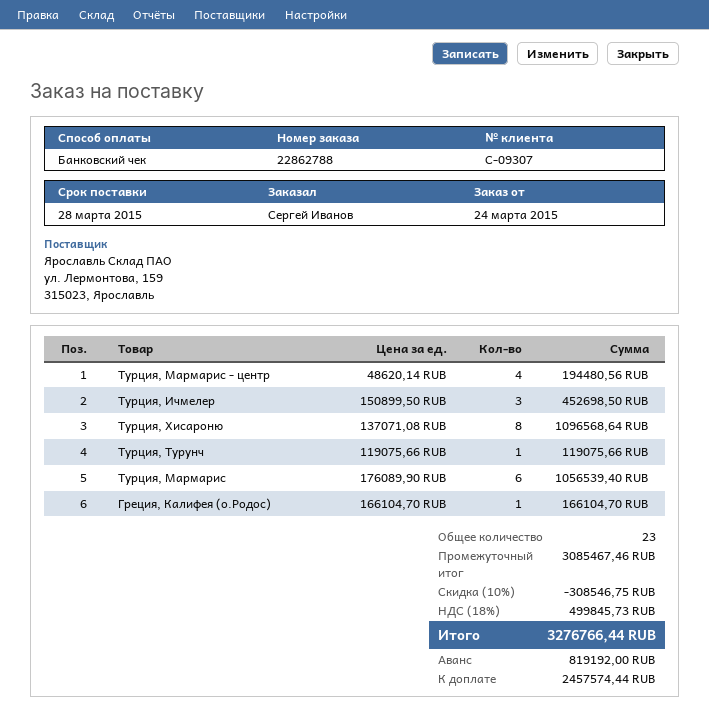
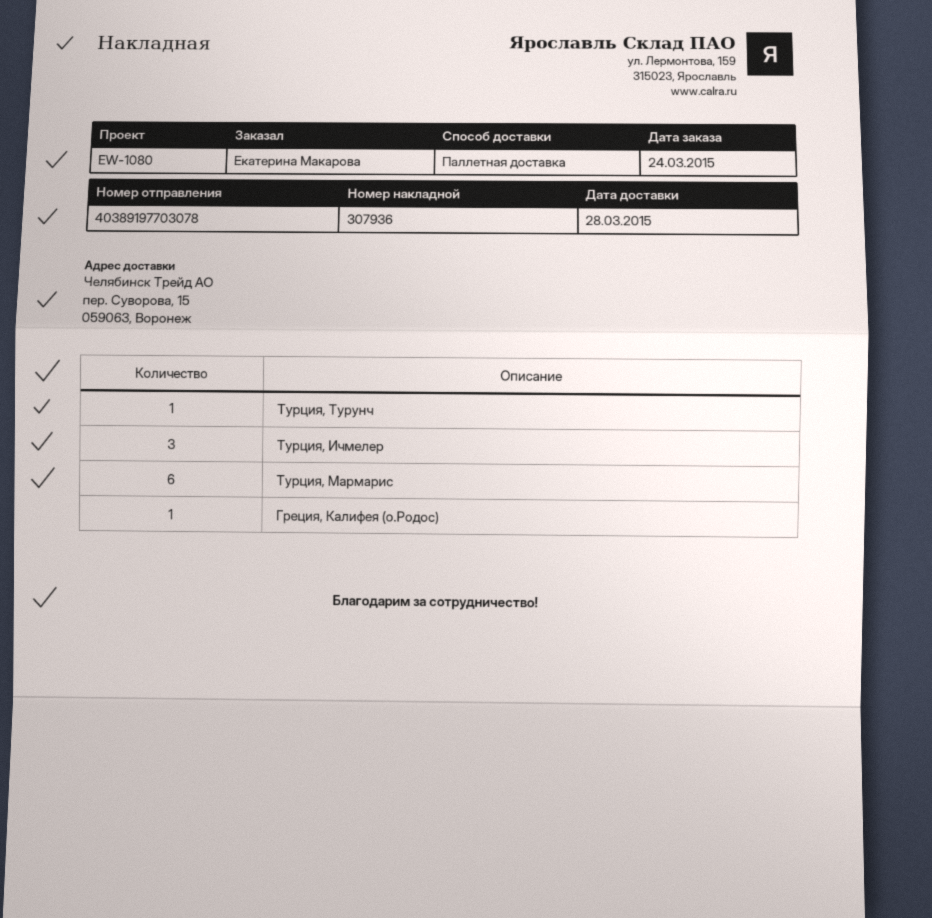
ordered by: Сергей Иванов -> Екатерина Макарова
Турция, Мармарис - центр: 4 -> none
Турция, Хисароню: 8 -> none

